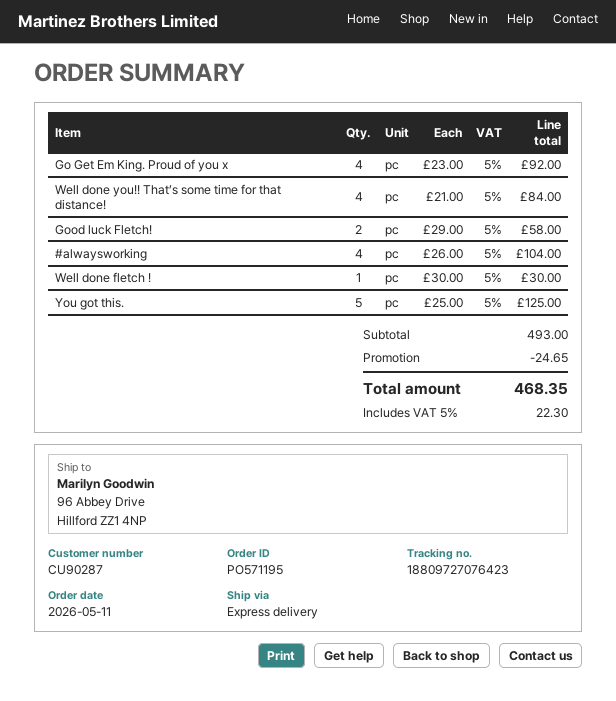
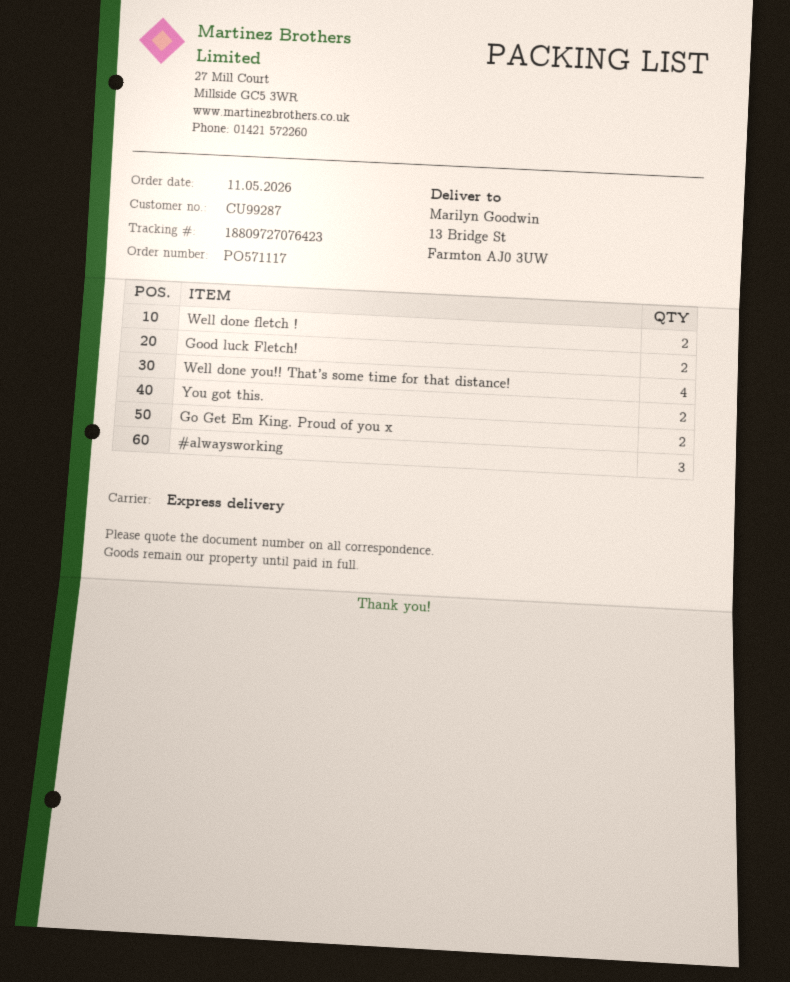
order number: PO571195 -> PO571117
customer number: CU90287 -> CU99287
ship to: 96 Abbey Drive, Hillford ZZ1 4NP -> 13 Bridge St, Farmton AJ0 3UW
Go Get Em King. Proud of you x: 4 -> 2
#alwaysworking: 4 -> 3
Well done fletch !: 1 -> 2
You got this.: 5 -> 2

